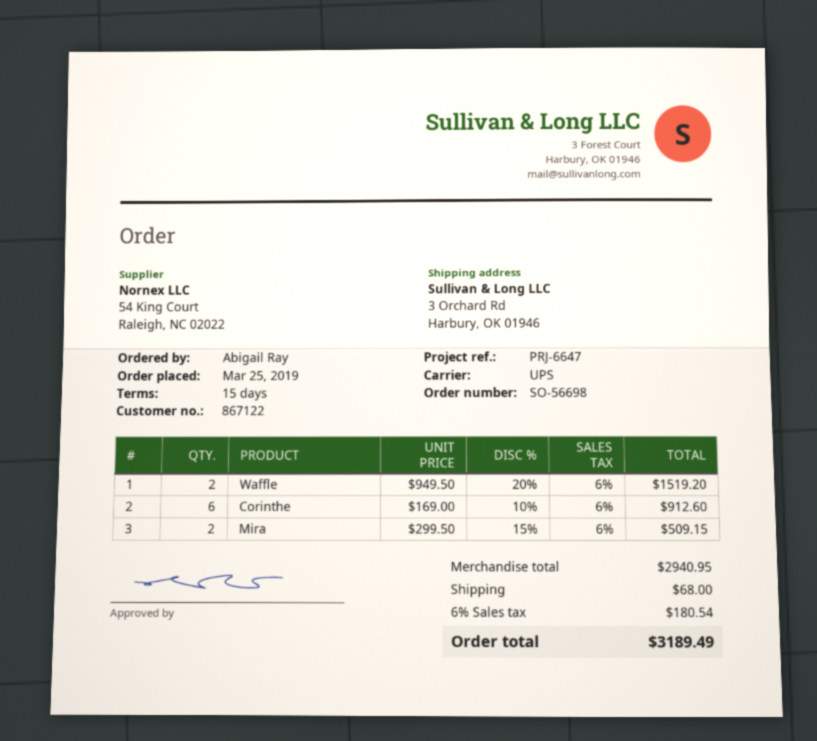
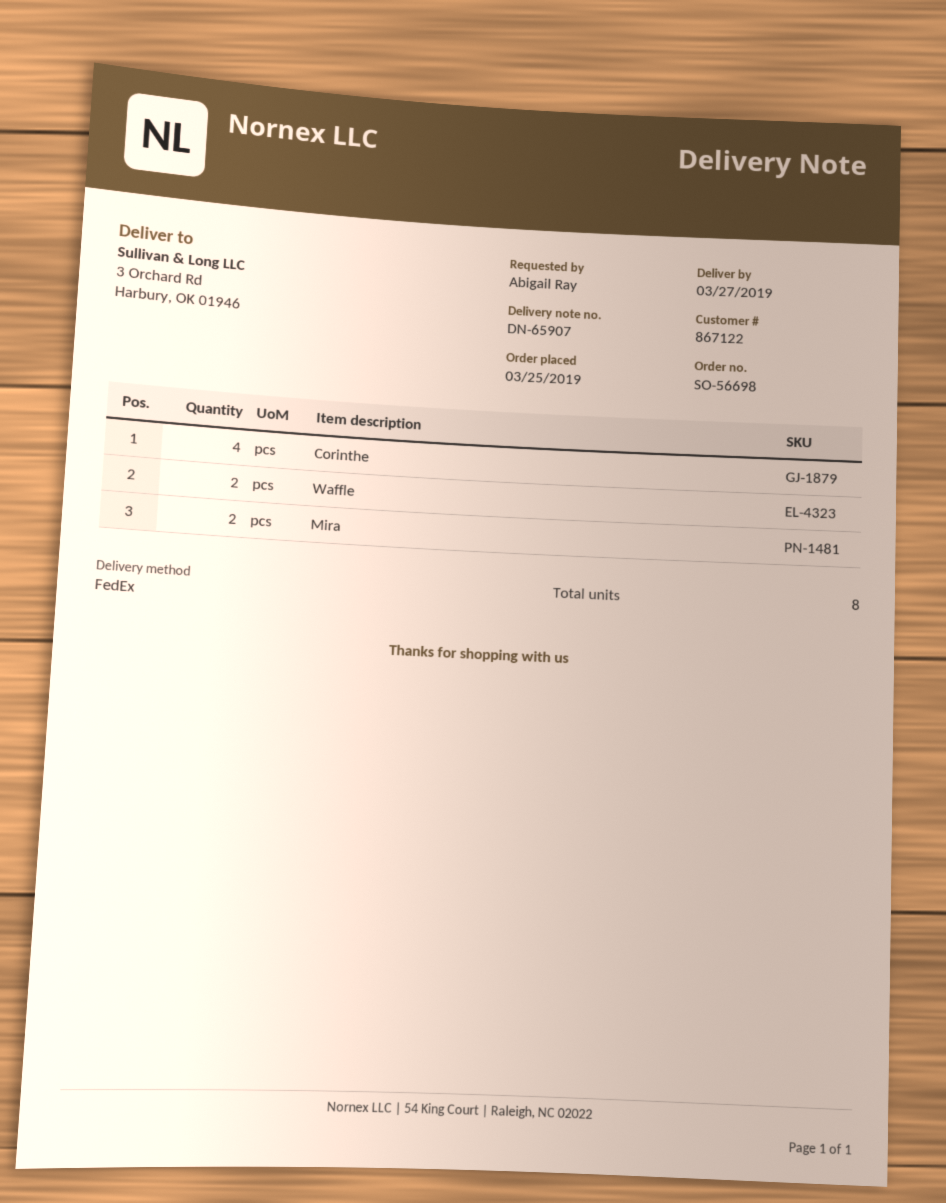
shipping method: UPS -> FedEx
Corinthe: 6 -> 4

